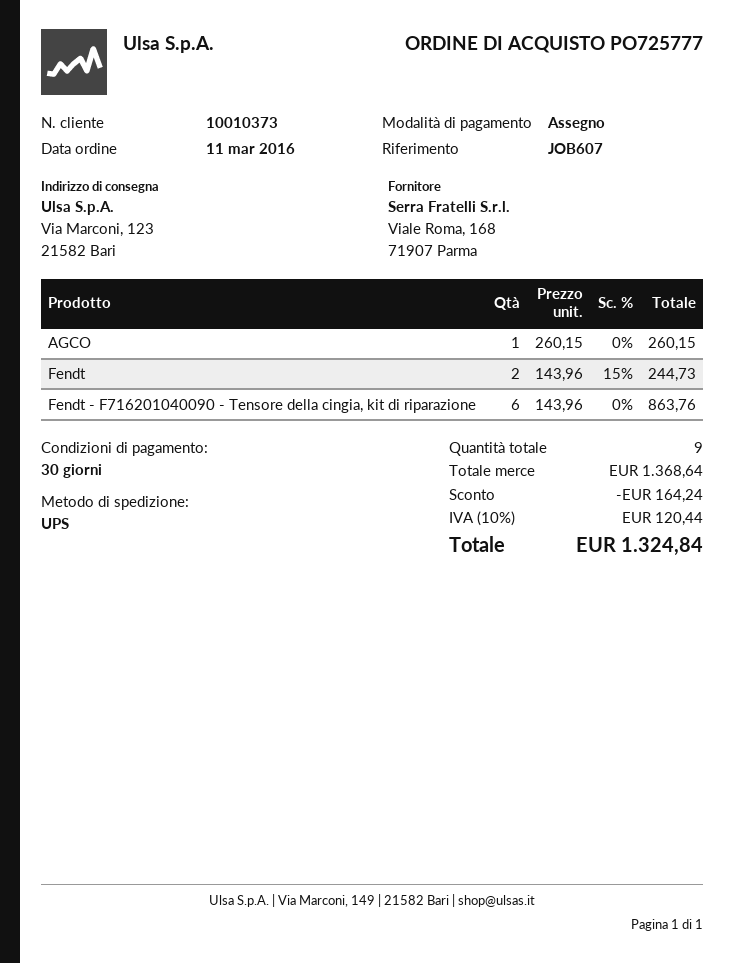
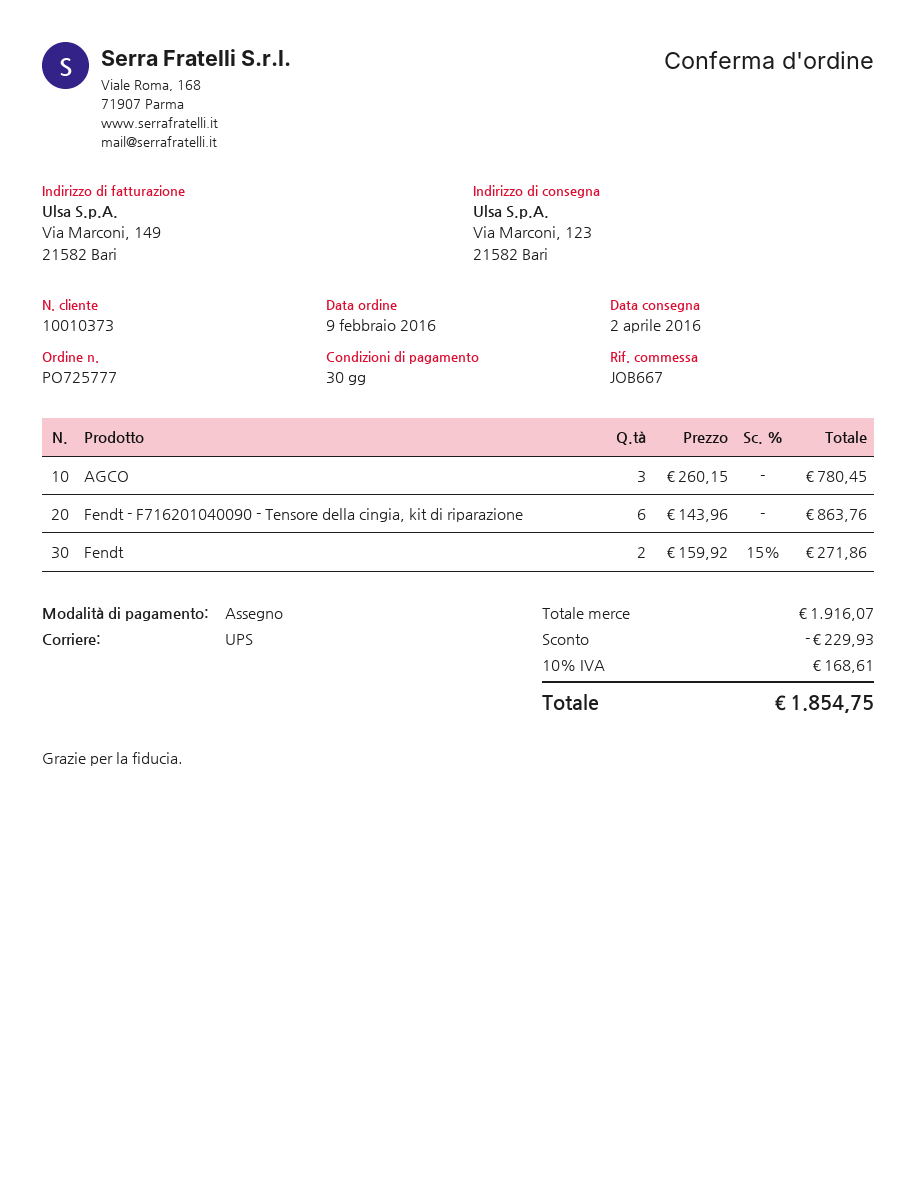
order date: 2016-03-11 -> 2016-02-09
reference: JOB607 -> JOB667
AGCO: 1 x 260.15 = 260.15 -> 3 x 260.15 = 780.45
Fendt: 2 x 143.96 - 15% = 244.73 -> 2 x 159.92 - 15% = 271.86
subtotal: 1368.64 -> 1916.07
discount: 164.24 -> 229.93
tax: 10% = 120.44 -> 10% = 168.61
total: 1324.84 -> 1854.75

